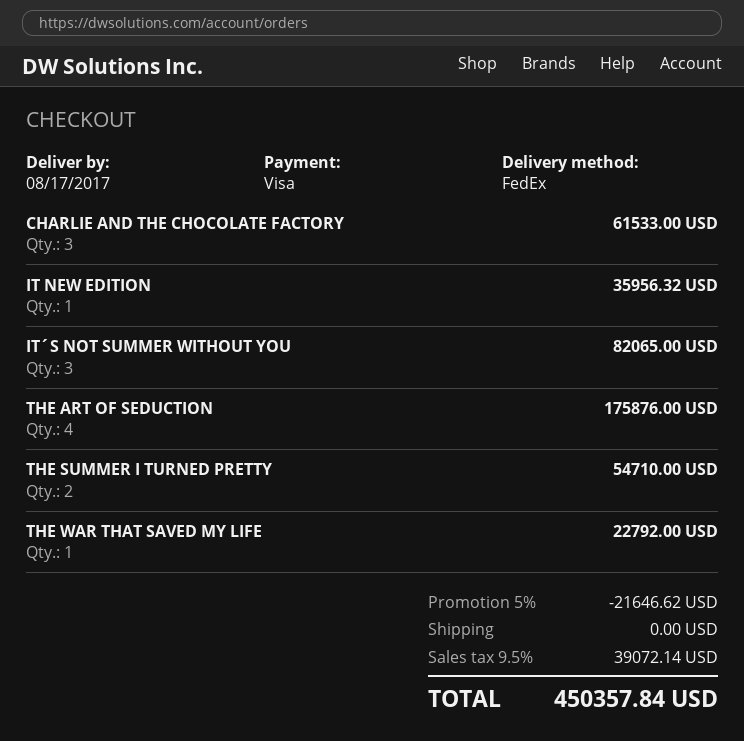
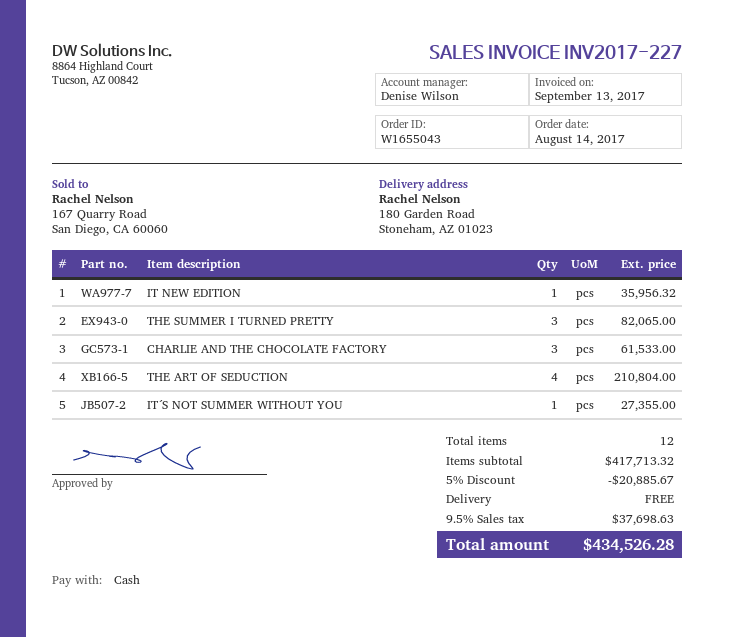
payment method: Visa -> cash
IT´S NOT SUMMER WITHOUT YOU: 3 for 82065.00 -> 1 for 27355.00
THE ART OF SEDUCTION: 4 for 175876.00 -> 4 for 210804.00
THE SUMMER I TURNED PRETTY: 2 for 54710.00 -> 3 for 82065.00
THE WAR THAT SAVED MY LIFE: 1 for 22792.00 -> none
discount: 5% = 21646.62 -> 5% = 20885.67
tax: 9.5% = 39072.14 -> 9.5% = 37698.63
total: 450357.84 -> 434526.28

